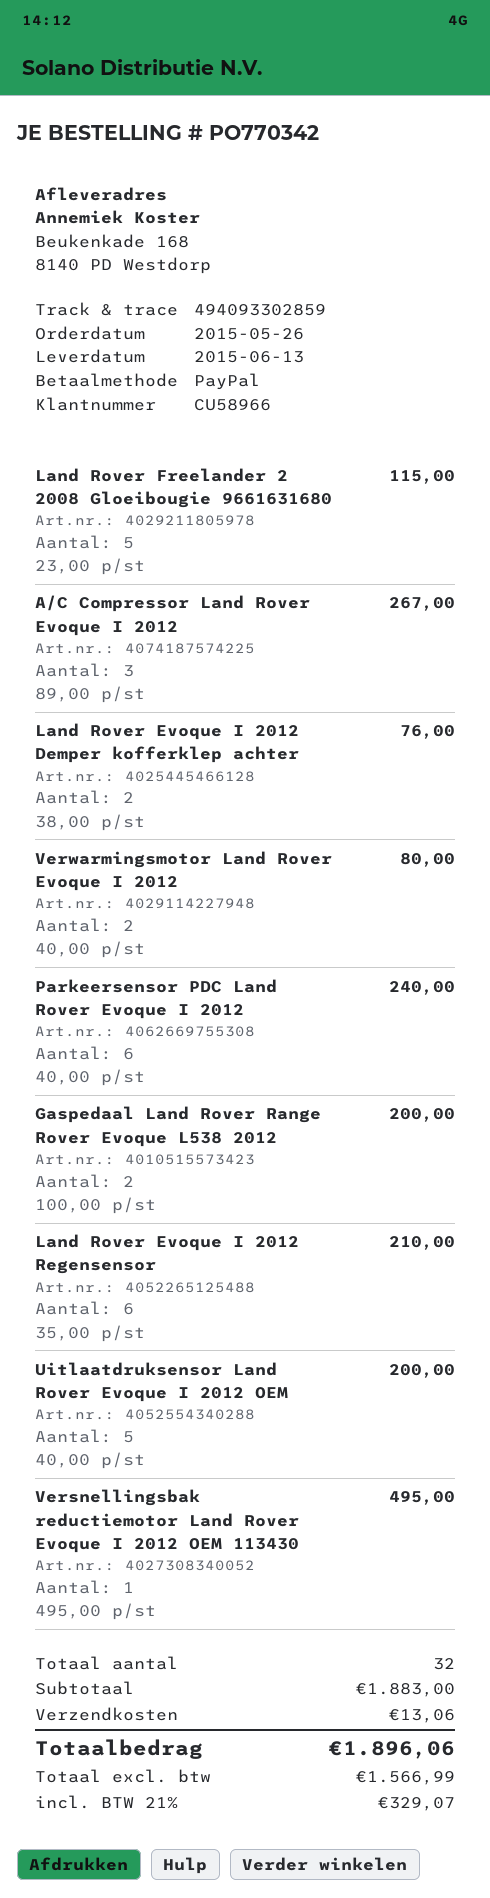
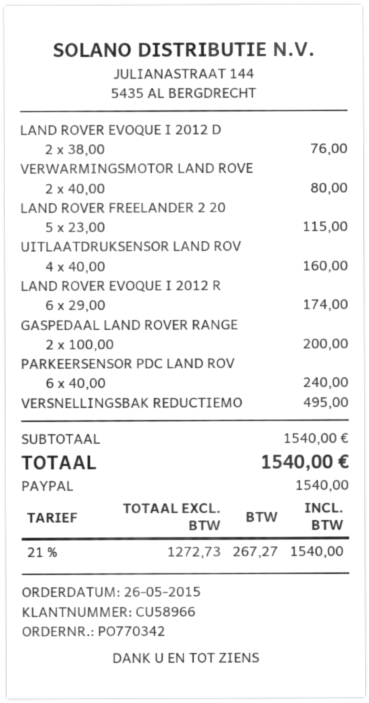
A/C Compressor Land Rover Evoque I 2012: 3 x 89.00 = 267.00 -> none
Land Rover Evoque I 2012 Regensensor: 6 x 35.00 = 210.00 -> 6 x 29.00 = 174.00
Uitlaatdruksensor Land Rover Evoque I 2012 OEM: 5 x 40.00 = 200.00 -> 4 x 40.00 = 160.00
subtotal: 1883.00 -> 1540.00
shipping: 13.06 -> none
net: 1566.99 -> 1272.73
tax: 21% = 329.07 -> 21% = 267.27
total: 1896.06 -> 1540.00

